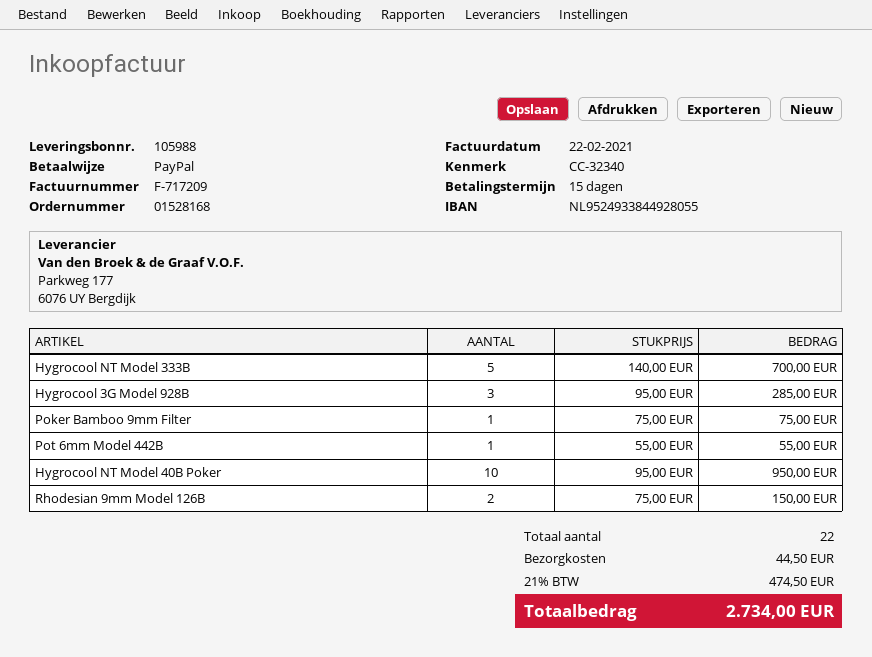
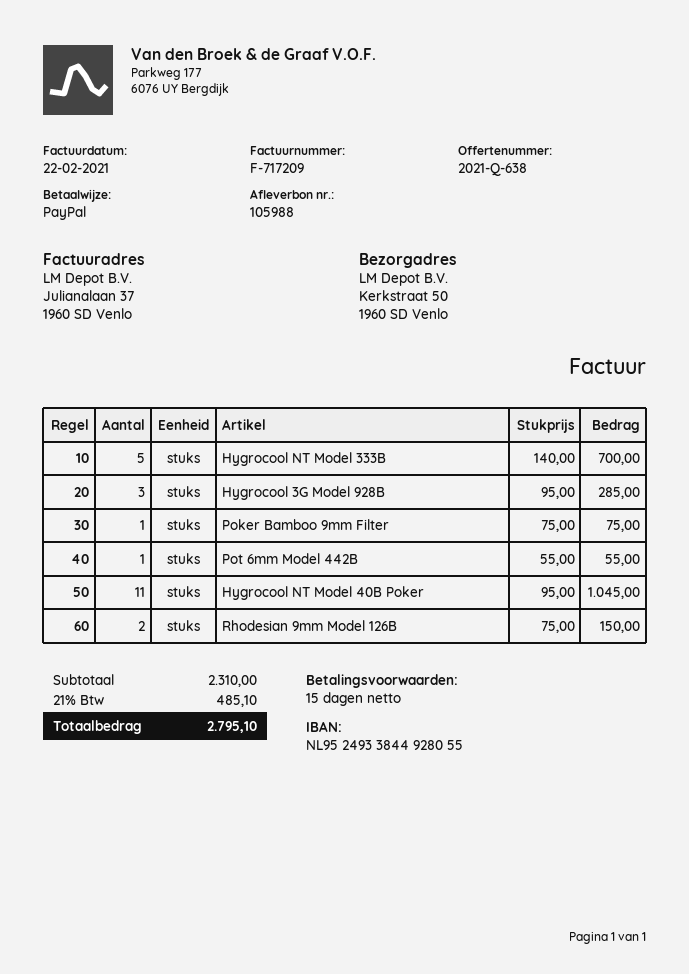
Hygrocool NT Model 40B Poker: 10 x 95.00 = 950.00 -> 11 x 95.00 = 1045.00
shipping: 44.50 -> none
tax: 21% = 474.50 -> 21% = 485.10
total: 2734.00 -> 2795.10

